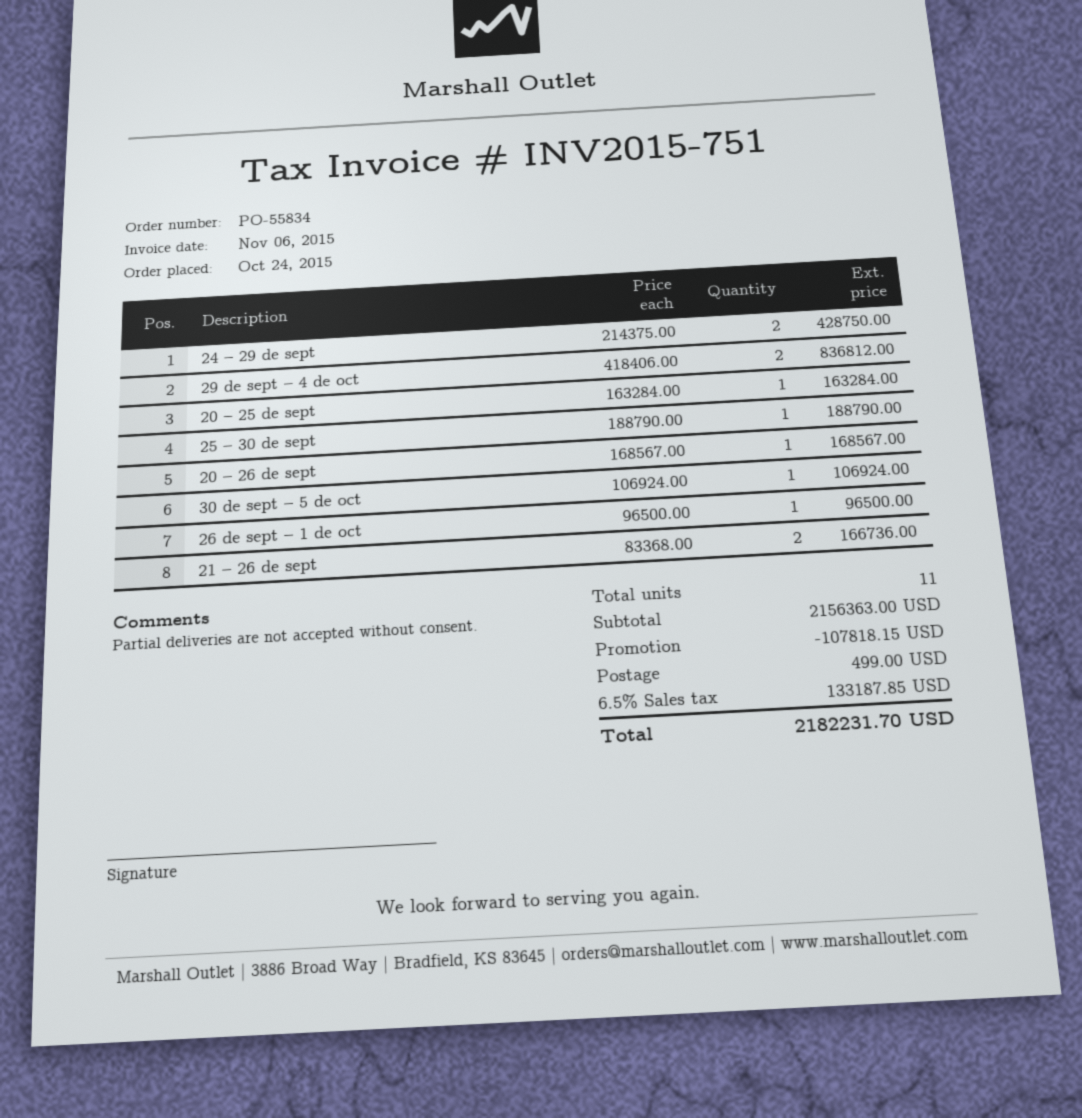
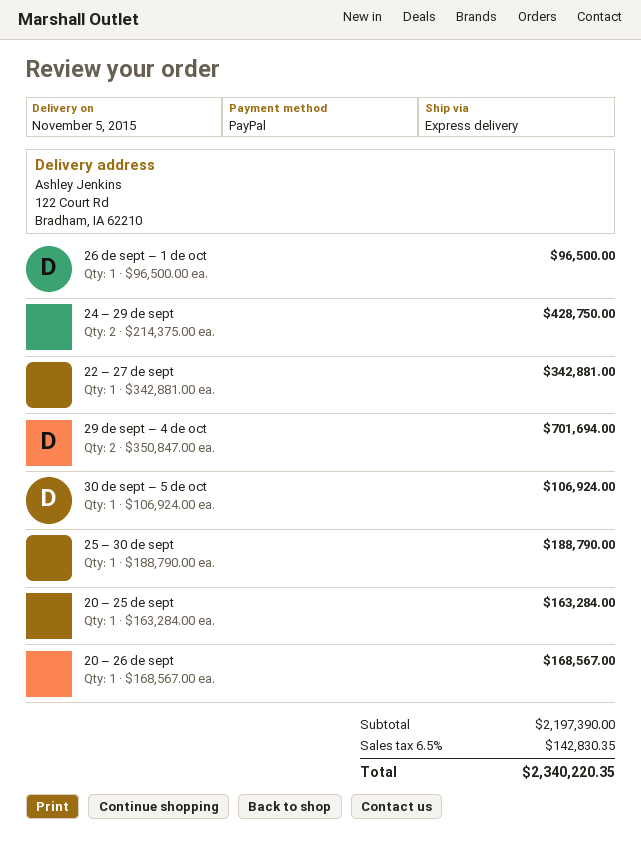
29 de sept – 4 de oct: 2 x 418406.00 = 836812.00 -> 2 x 350847.00 = 701694.00
21 – 26 de sept: 2 x 83368.00 = 166736.00 -> none
22 – 27 de sept: none -> 1 x 342881.00 = 342881.00
subtotal: 2156363.00 -> 2197390.00
discount: 107818.15 -> none
shipping: 499.00 -> none
tax: 6.5% = 133187.85 -> 6.5% = 142830.35
total: 2182231.70 -> 2340220.35

